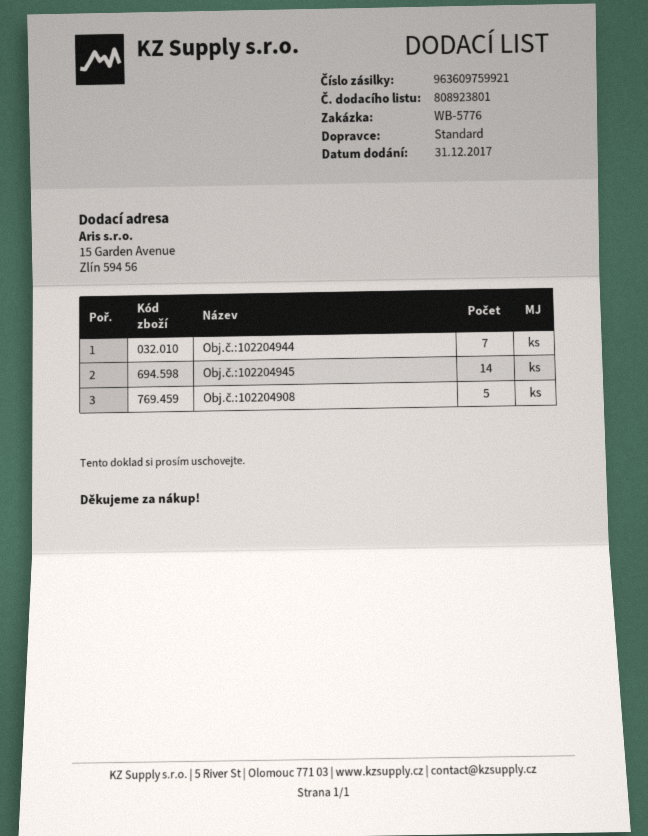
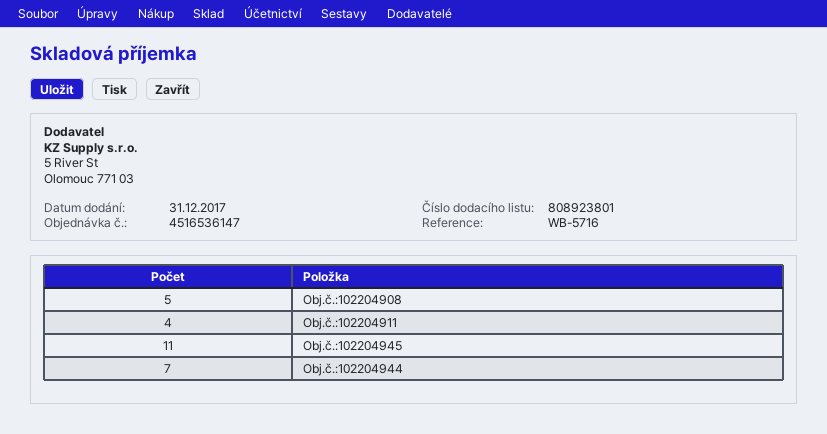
reference: WB-5776 -> WB-5716
Obj.č.:102204945: 14 -> 11
Obj.č.:102204911: none -> 4

